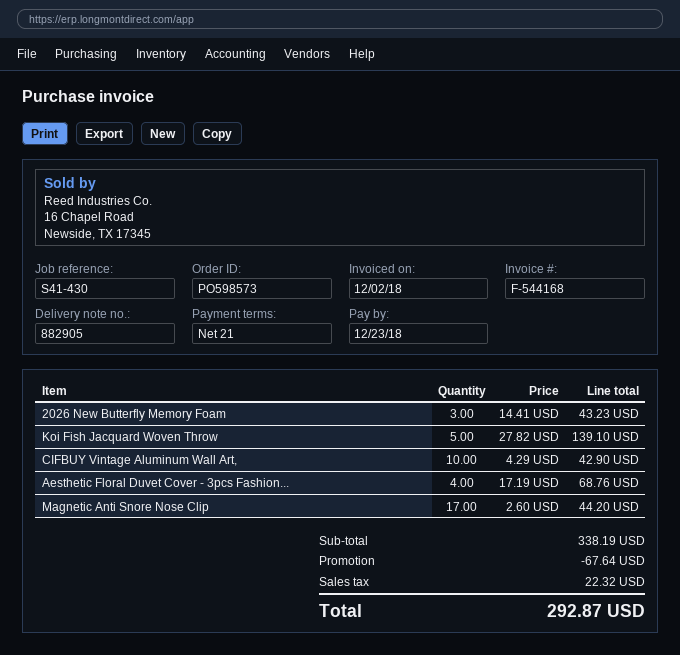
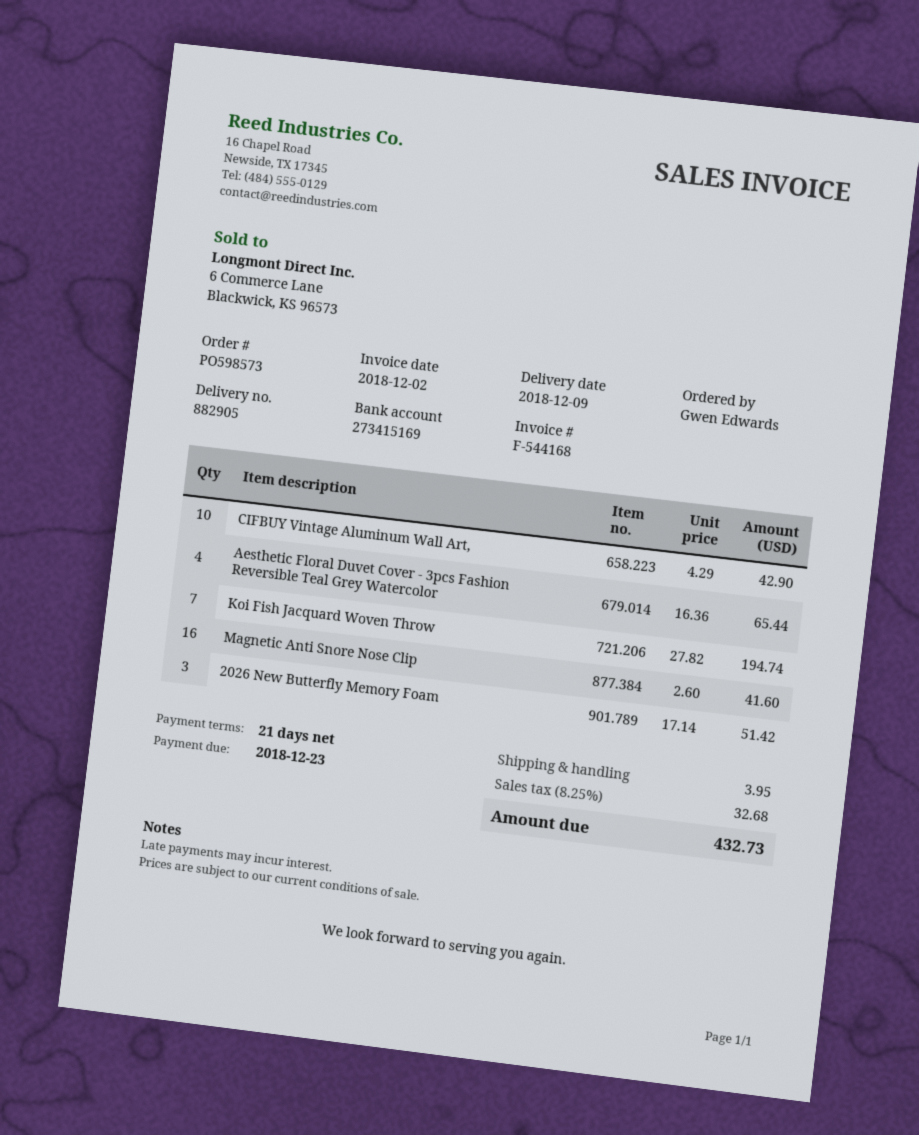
2026 New Butterfly Memory Foam: 3 x 14.41 = 43.23 -> 3 x 17.14 = 51.42
Koi Fish Jacquard Woven Throw: 5 x 27.82 = 139.10 -> 7 x 27.82 = 194.74
Aesthetic Floral Duvet Cover - 3pcs Fashion...: 4 x 17.19 = 68.76 -> 4 x 16.36 = 65.44
Magnetic Anti Snore Nose Clip: 17 x 2.60 = 44.20 -> 16 x 2.60 = 41.60
discount: 67.64 -> none
shipping: none -> 3.95
tax: 22.32 -> 32.68
total: 292.87 -> 432.73

